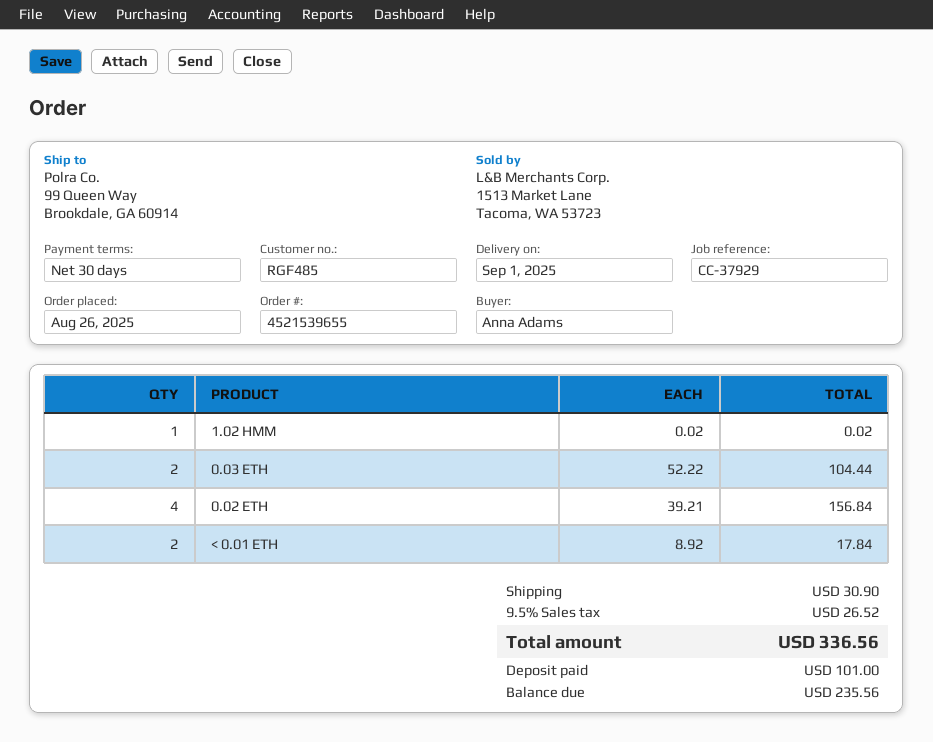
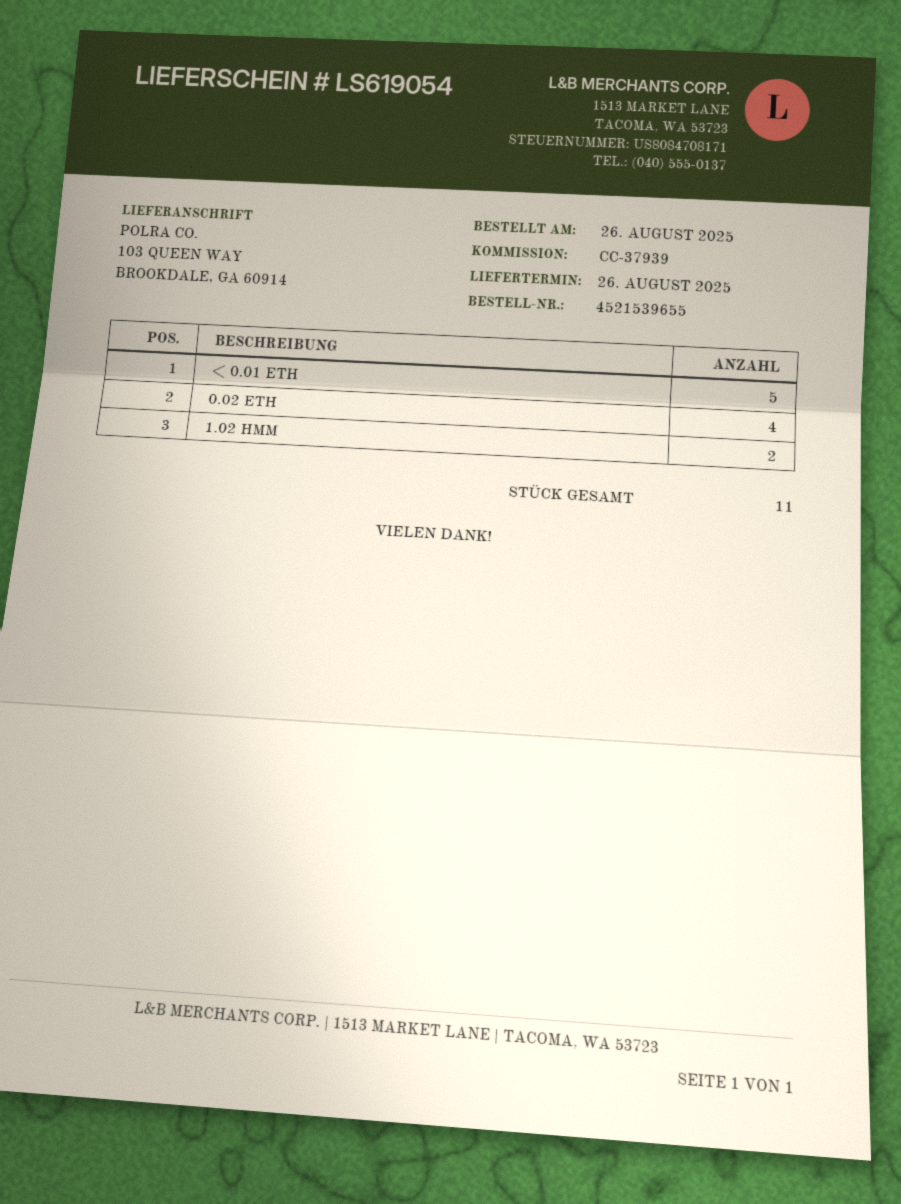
delivery date: 2025-09-01 -> 2025-08-26
reference: CC-37929 -> CC-37939
ship to: 99 Queen Way, Brookdale, GA 60914 -> 103 QUEEN WAY, BROOKDALE, GA 60914
1.02 HMM: 1 -> 2
0.03 ETH: 2 -> none
< 0.01 ETH: 2 -> 5

